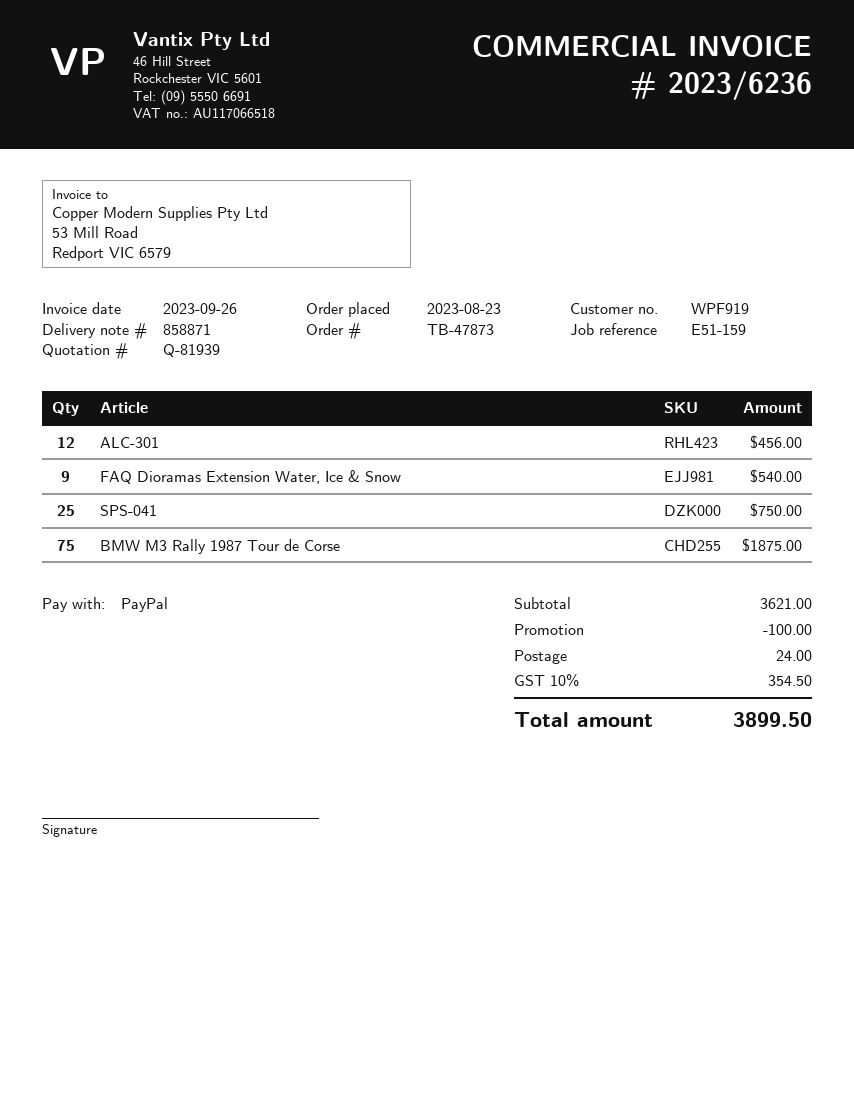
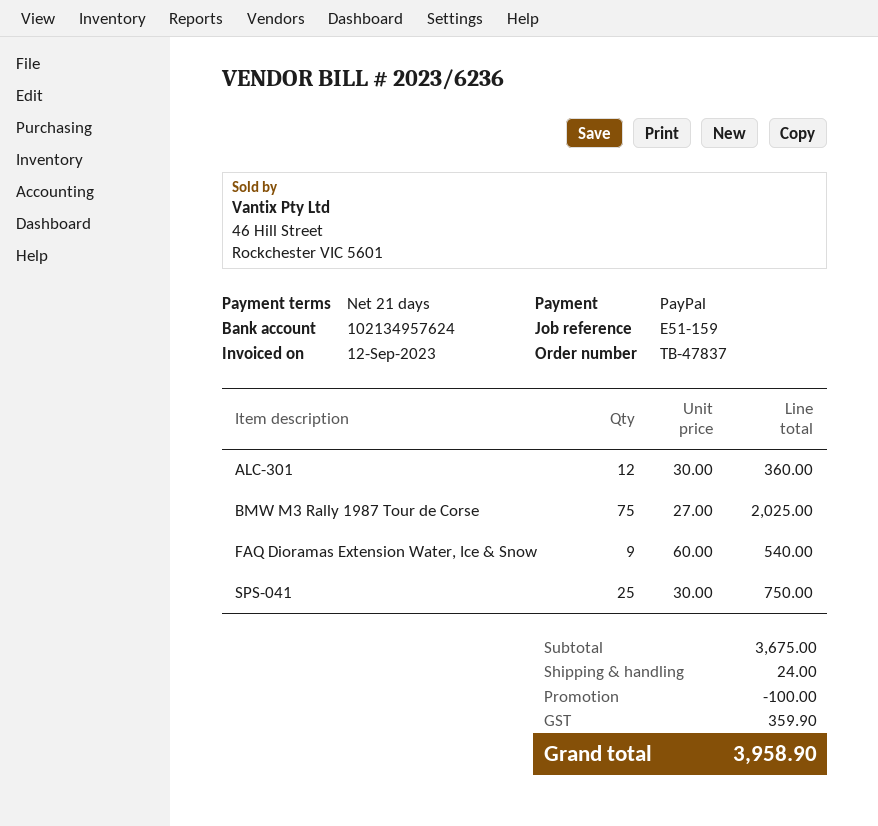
order number: TB-47873 -> TB-47837
invoice date: 2023-09-26 -> 2023-09-12
ALC-301: 12 for 456.00 -> 12 for 360.00
BMW M3 Rally 1987 Tour de Corse: 75 for 1875.00 -> 75 for 2025.00
subtotal: 3621.00 -> 3675.00
tax: 354.50 -> 359.90
total: 3899.50 -> 3958.90

